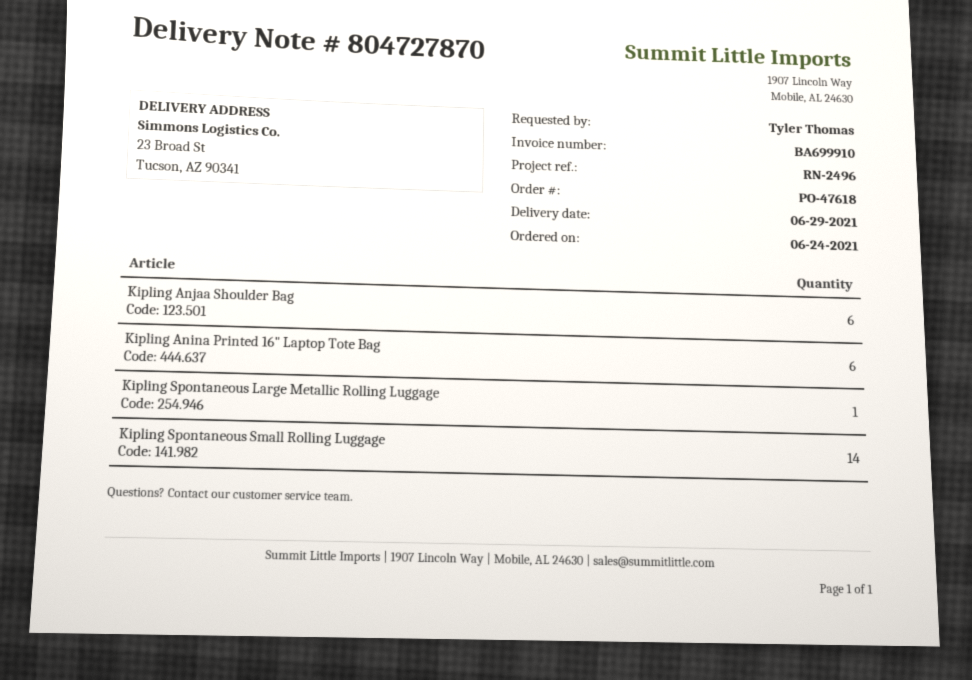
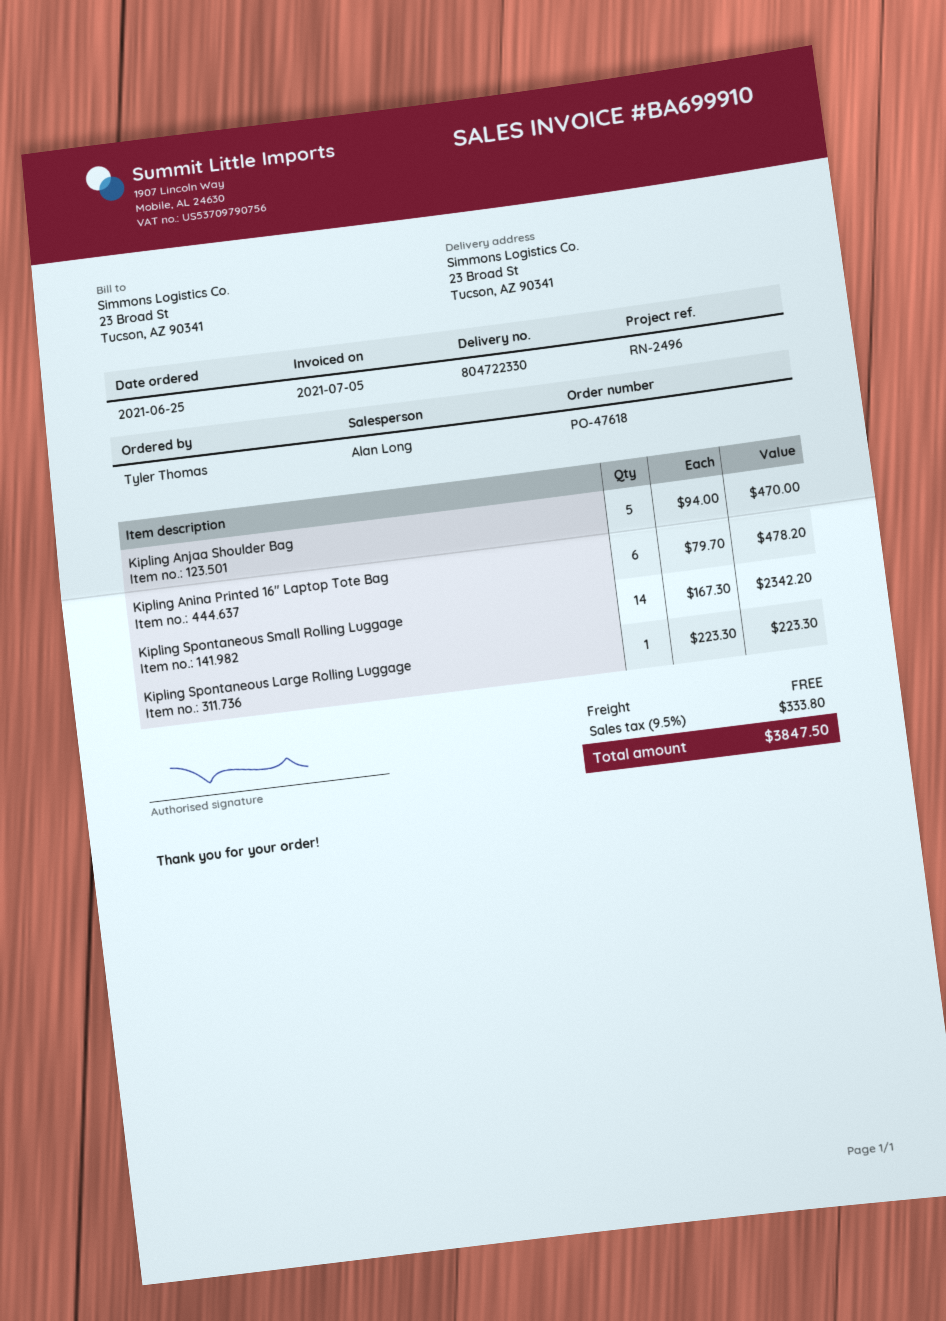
order date: 2021-06-24 -> 2021-06-25
delivery note number: 804727870 -> 804722330
Kipling Anjaa Shoulder Bag: 6 -> 5
Kipling Spontaneous Large Metallic Rolling Luggage: 1 -> none
Kipling Spontaneous Large Rolling Luggage: none -> 1

